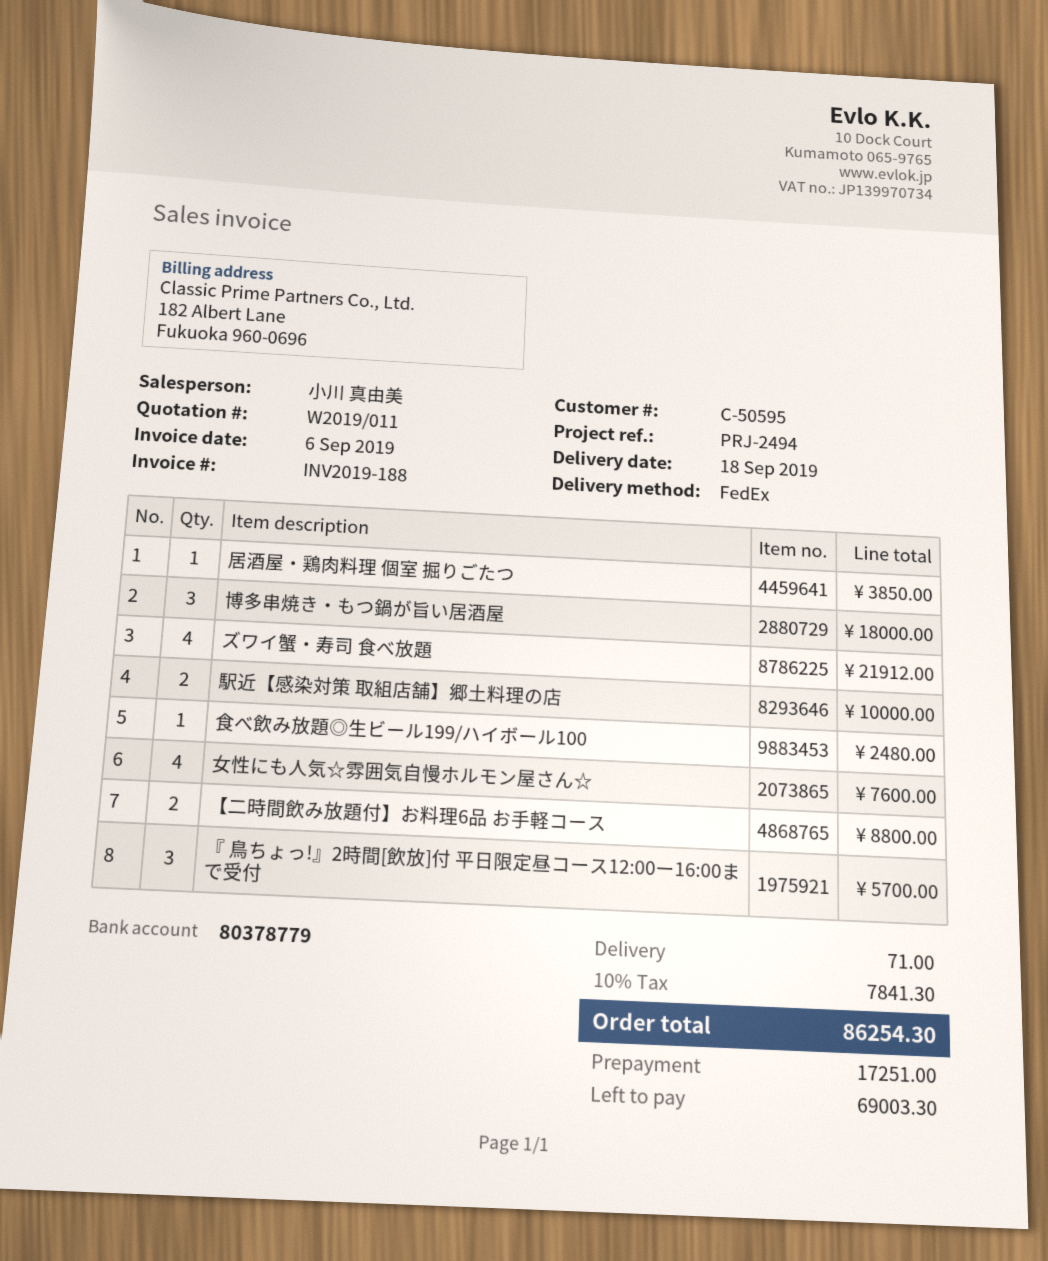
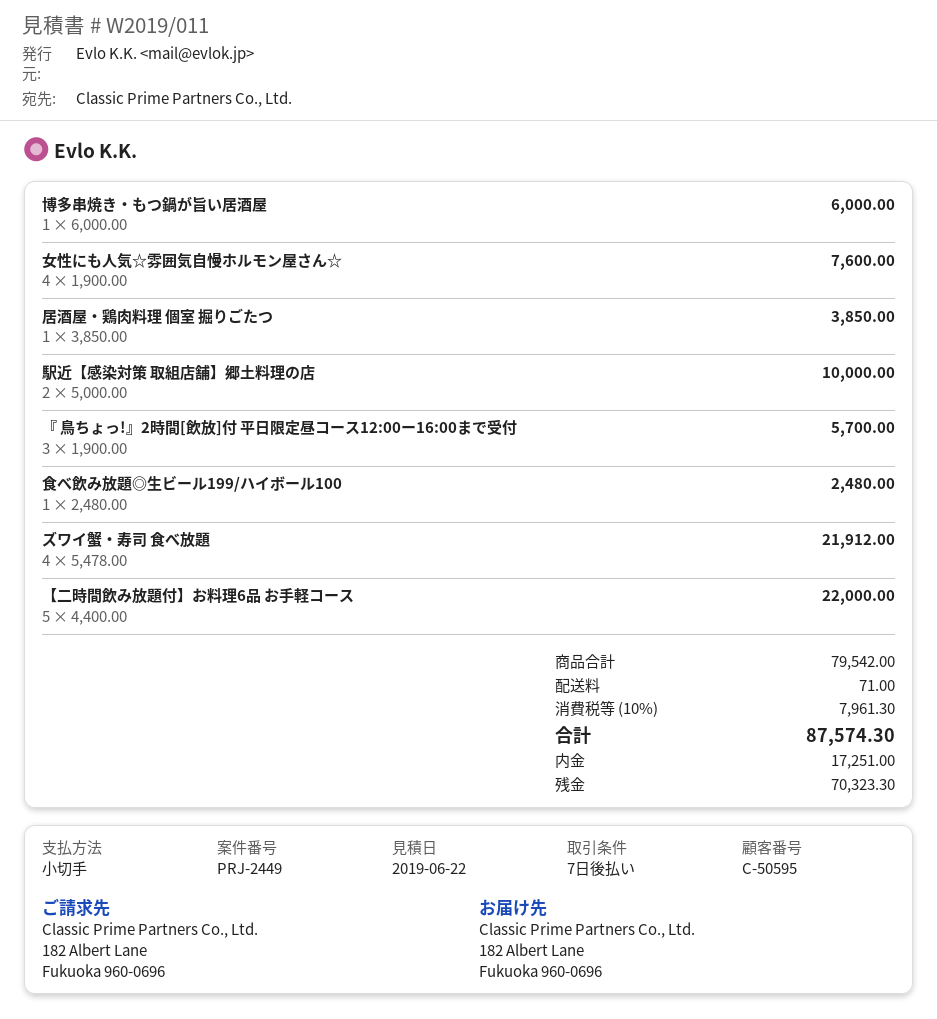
reference: PRJ-2494 -> PRJ-2449
博多串焼き・もつ鍋が旨い居酒屋: 3 for 18000.00 -> 1 for 6000.00
【二時間飲み放題付】お料理6品 お手軽コース: 2 for 8800.00 -> 5 for 22000.00
tax: 10% = 7841.30 -> 10% = 7961.30
total: 86254.30 -> 87574.30
balance: 69003.30 -> 70323.30

